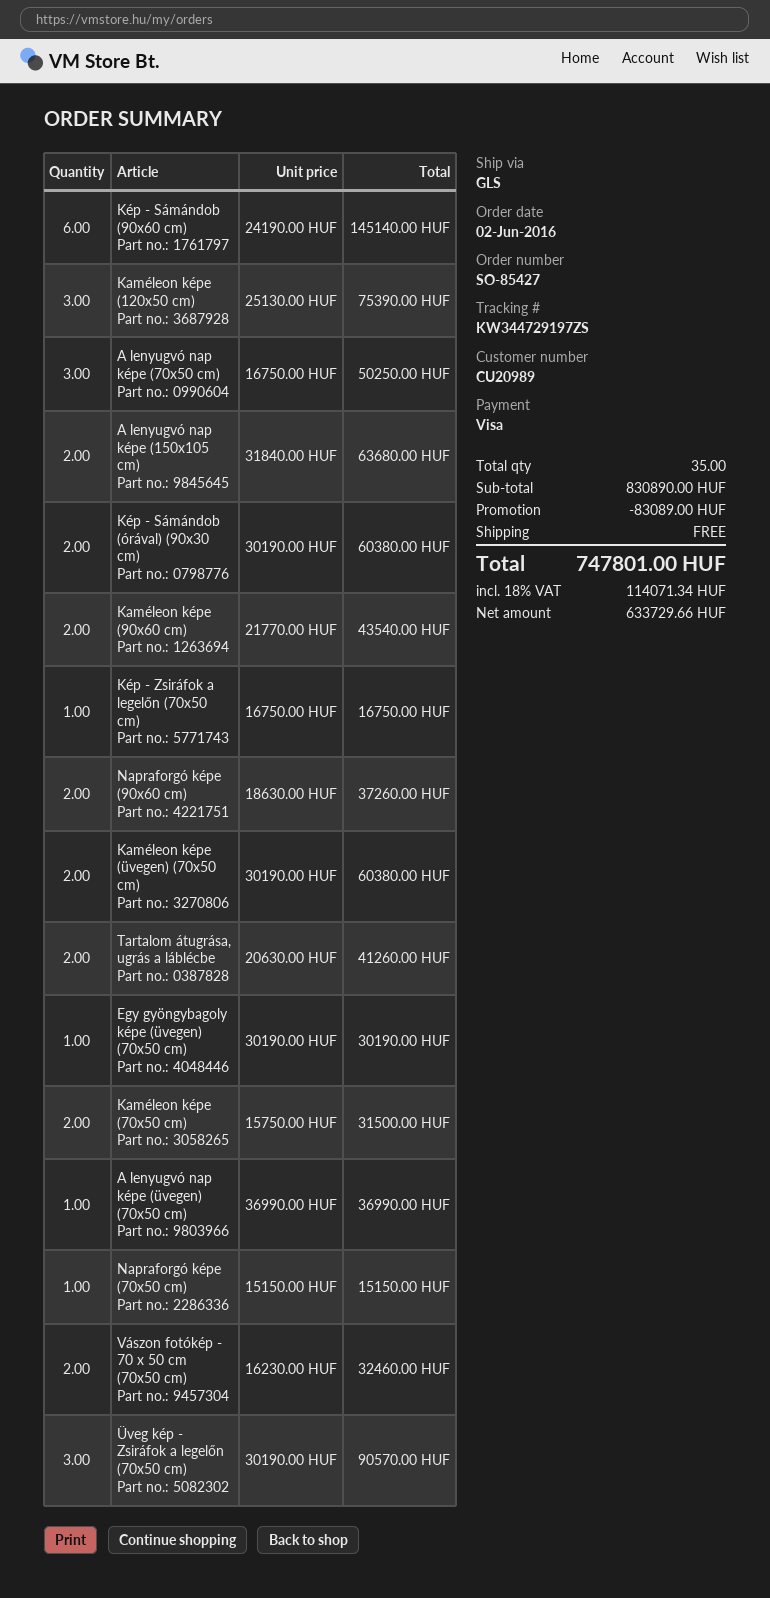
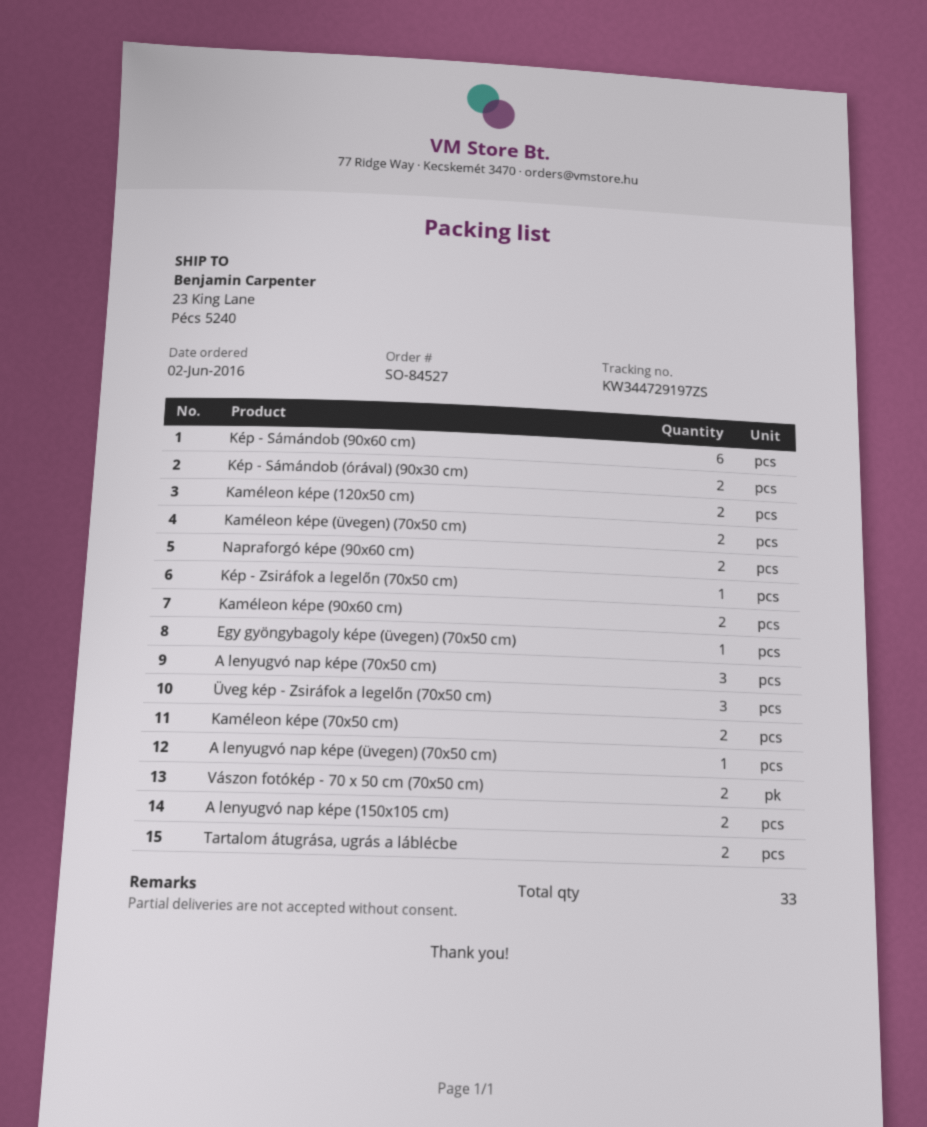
order number: SO-85427 -> SO-84527
Kaméleon képe (120x50 cm): 3 -> 2
Napraforgó képe (70x50 cm): 1 -> none
total quantity: 35 -> 33

